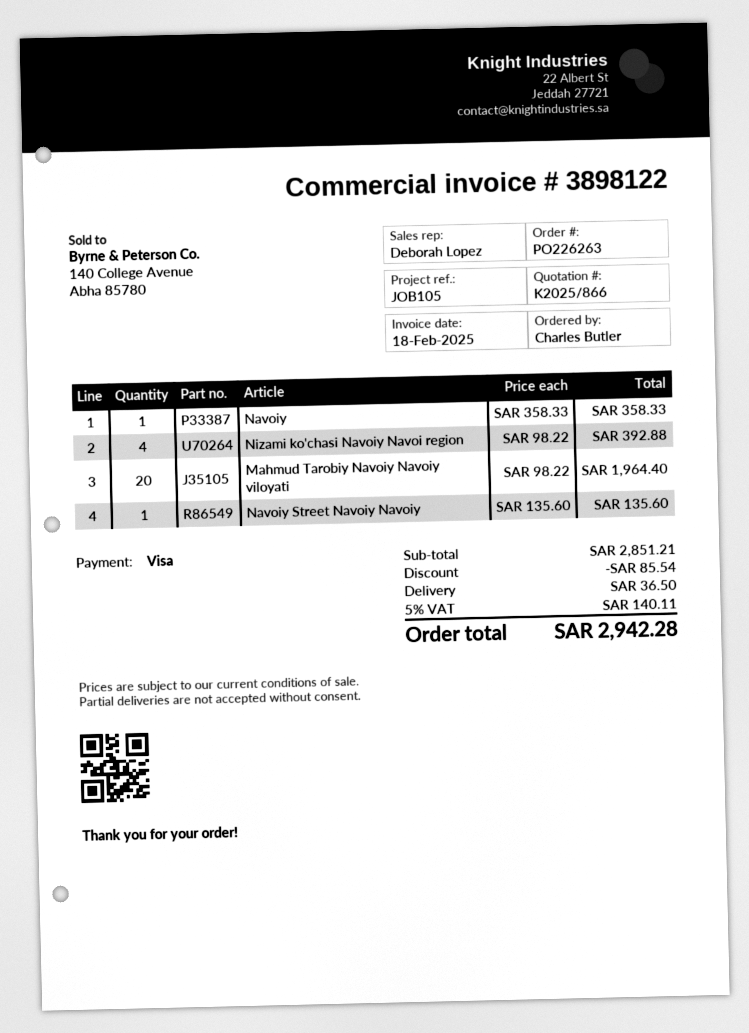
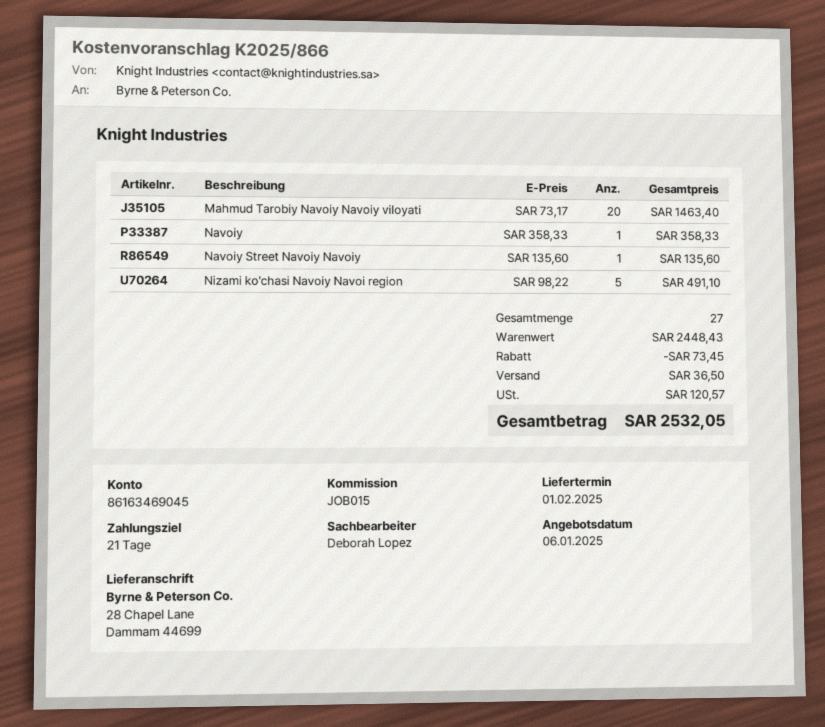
reference: JOB105 -> JOB015
Nizami ko'chasi Navoiy Navoi region: 4 x 98.22 = 392.88 -> 5 x 98.22 = 491.10
Mahmud Tarobiy Navoiy Navoiy viloyati: 20 x 98.22 = 1964.40 -> 20 x 73.17 = 1463.40
subtotal: 2851.21 -> 2448.43
discount: 85.54 -> 73.45
tax: 140.11 -> 120.57
total: 2942.28 -> 2532.05

